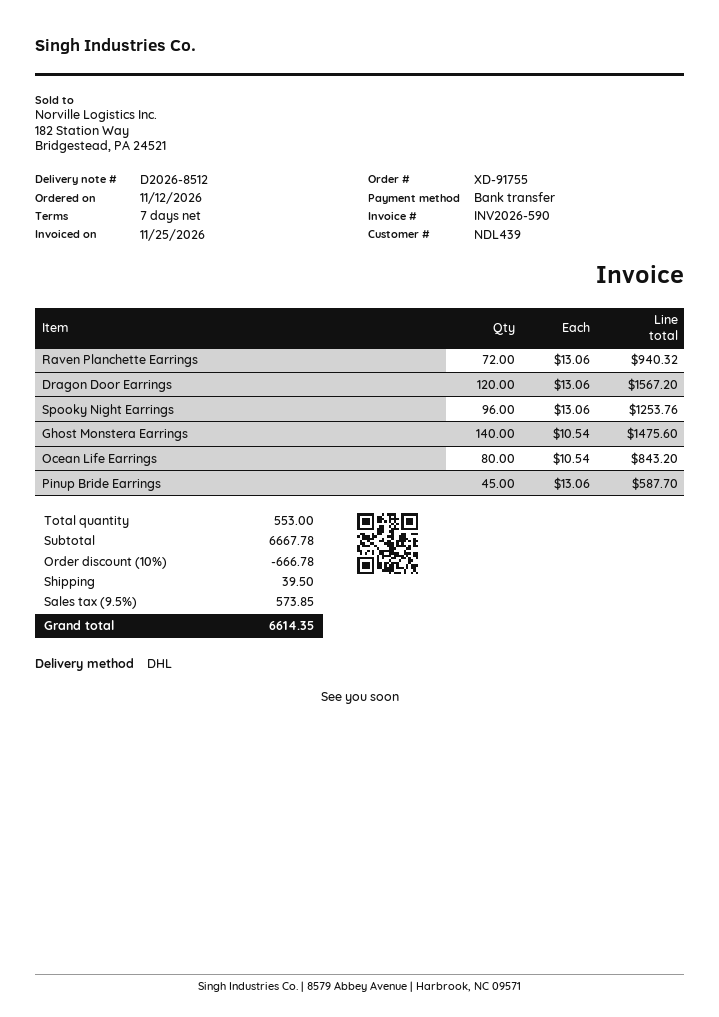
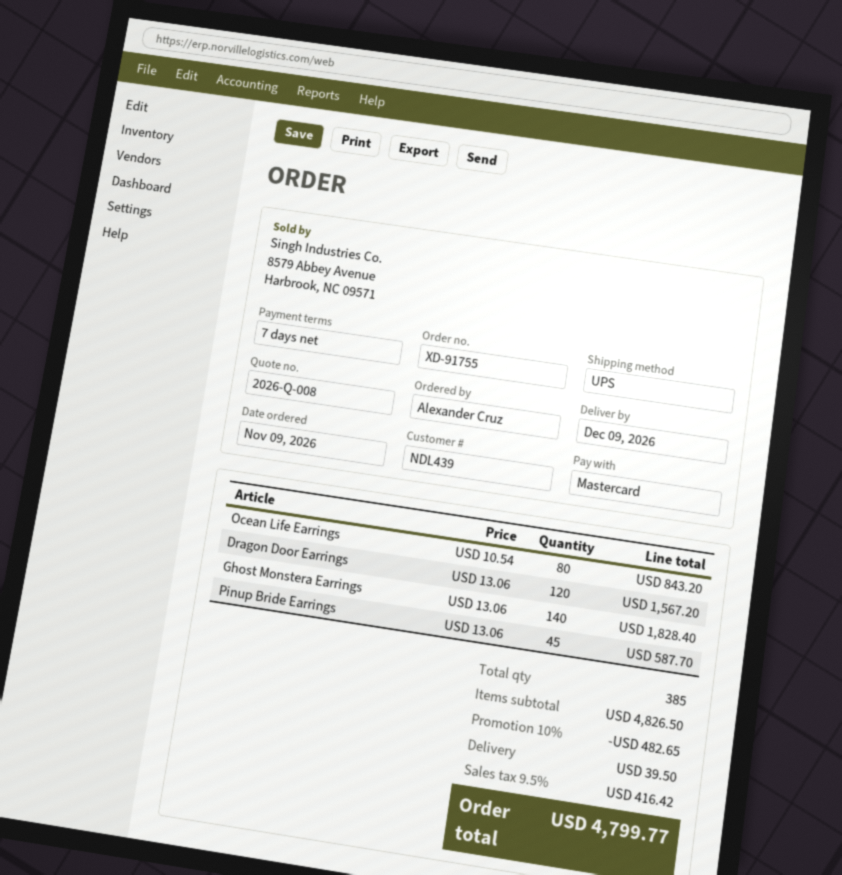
order date: 2026-11-12 -> 2026-11-09
payment method: bank transfer -> Mastercard
shipping method: DHL -> UPS
Raven Planchette Earrings: 72 x 13.06 = 940.32 -> none
Spooky Night Earrings: 96 x 13.06 = 1253.76 -> none
Ghost Monstera Earrings: 140 x 10.54 = 1475.60 -> 140 x 13.06 = 1828.40
total quantity: 553 -> 385
subtotal: 6667.78 -> 4826.50
discount: 10% = 666.78 -> 10% = 482.65
tax: 9.5% = 573.85 -> 9.5% = 416.42
total: 6614.35 -> 4799.77

